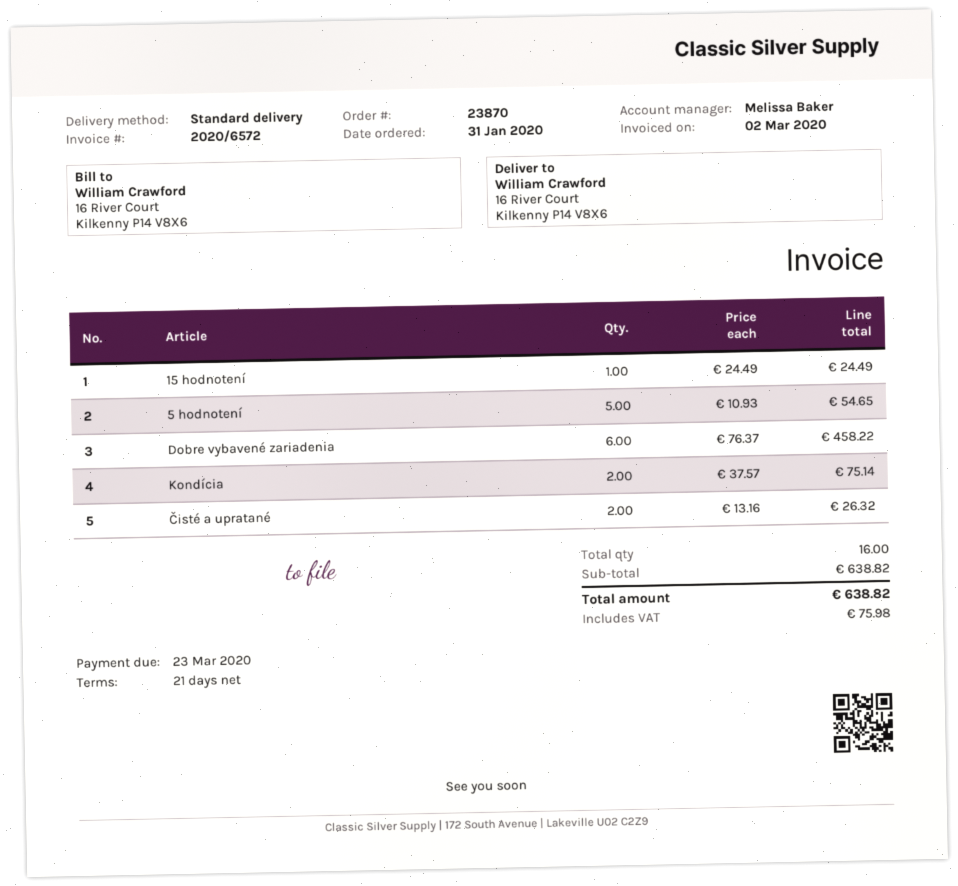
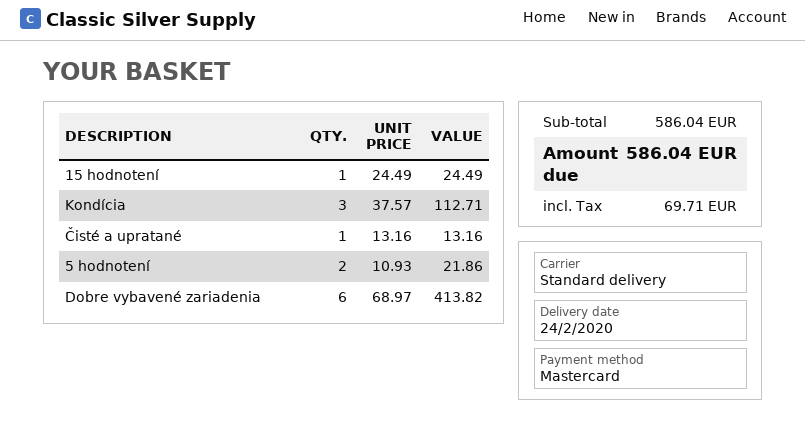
5 hodnotení: 5 x 10.93 = 54.65 -> 2 x 10.93 = 21.86
Dobre vybavené zariadenia: 6 x 76.37 = 458.22 -> 6 x 68.97 = 413.82
Kondícia: 2 x 37.57 = 75.14 -> 3 x 37.57 = 112.71
Čisté a upratané: 2 x 13.16 = 26.32 -> 1 x 13.16 = 13.16
subtotal: 638.82 -> 586.04
tax: 75.98 -> 69.71
total: 638.82 -> 586.04

